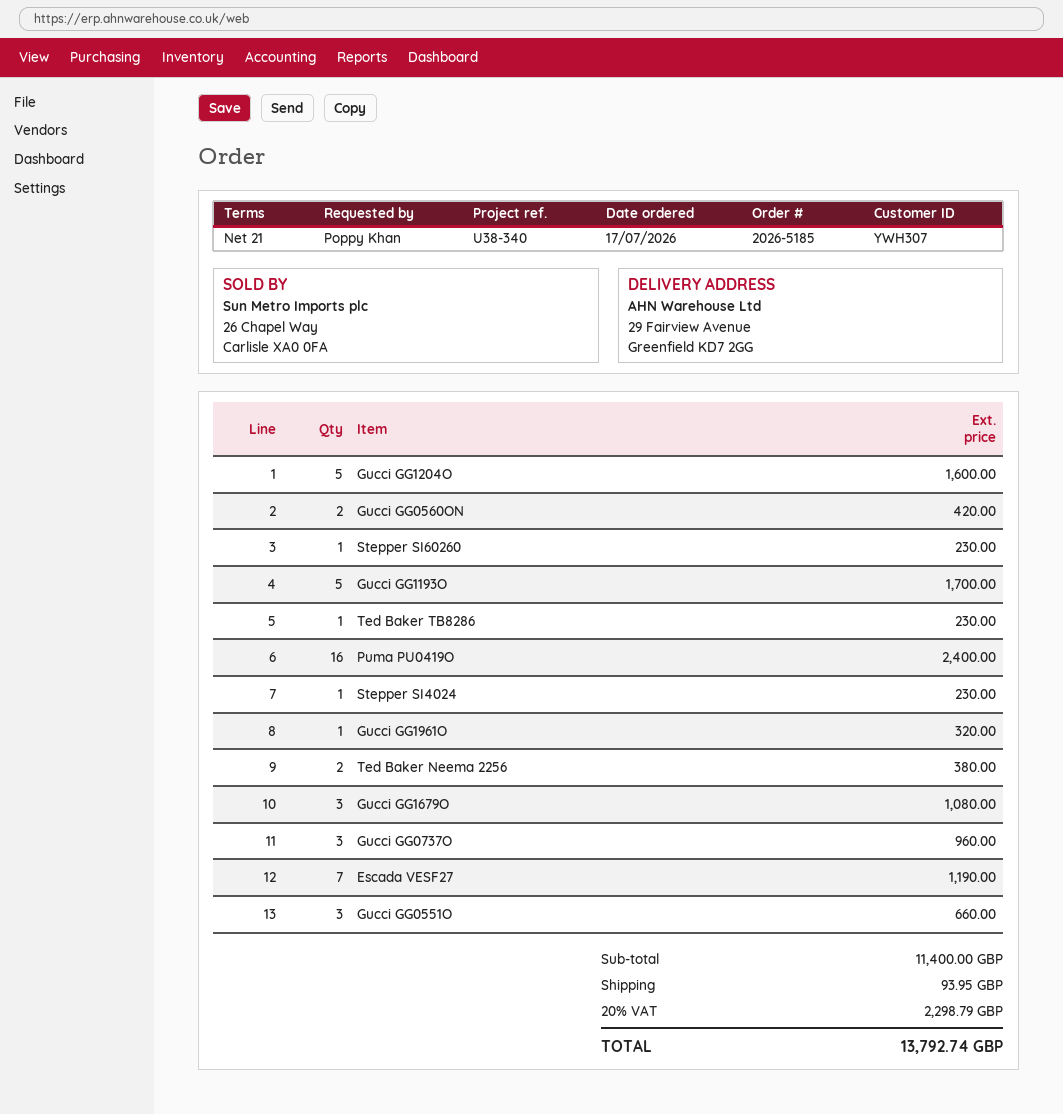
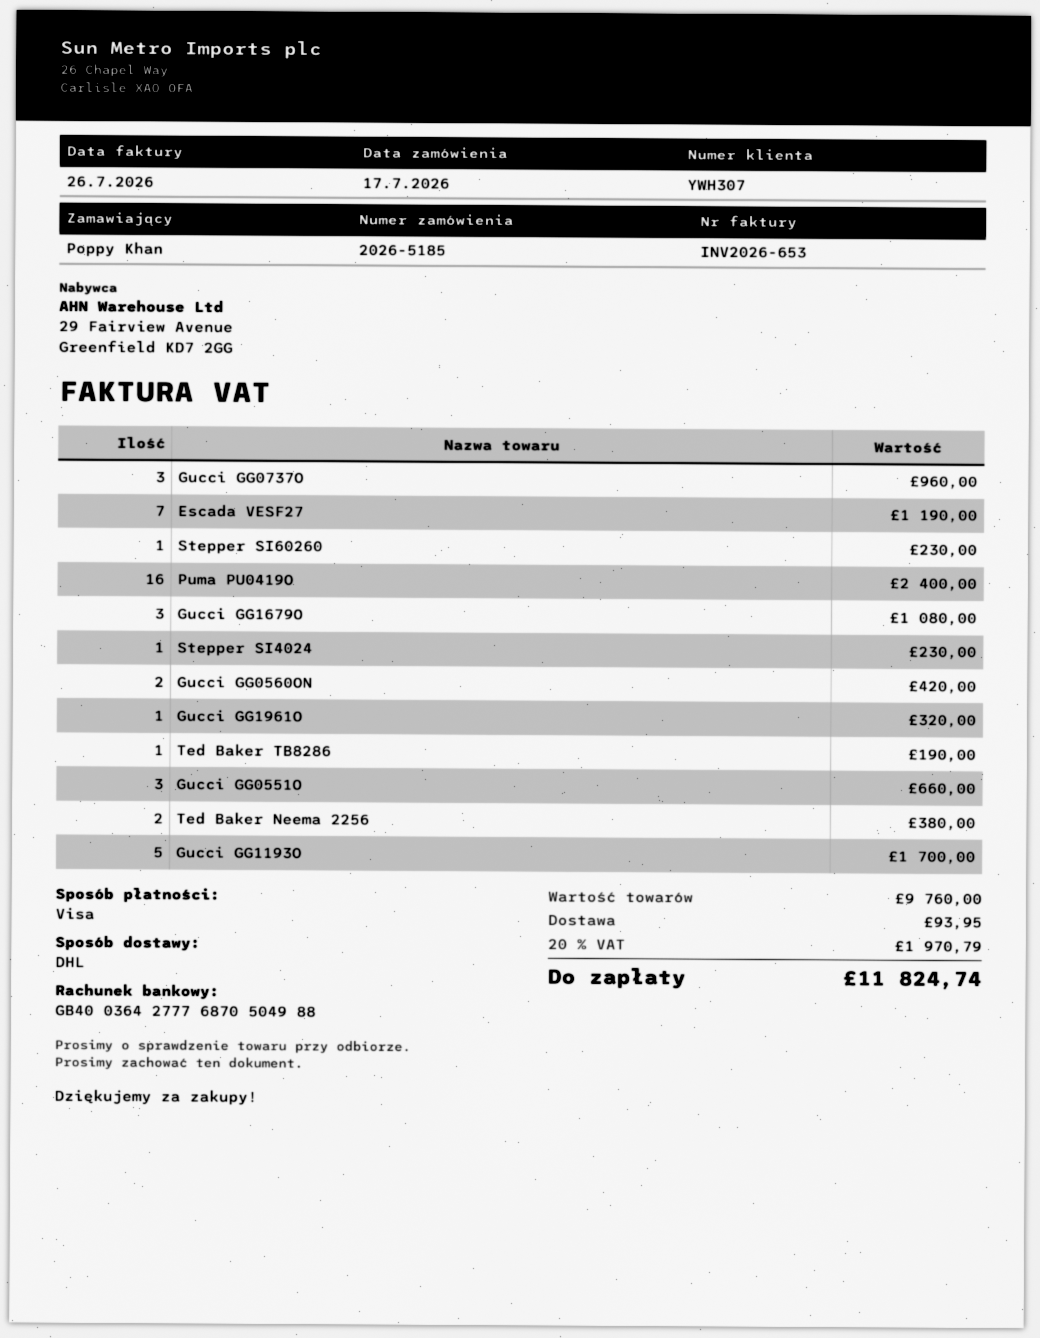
Gucci GG1204O: 5 for 1600.00 -> none
Ted Baker TB8286: 1 for 230.00 -> 1 for 190.00
subtotal: 11400.00 -> 9760.00
tax: 20% = 2298.79 -> 20% = 1970.79
total: 13792.74 -> 11824.74

